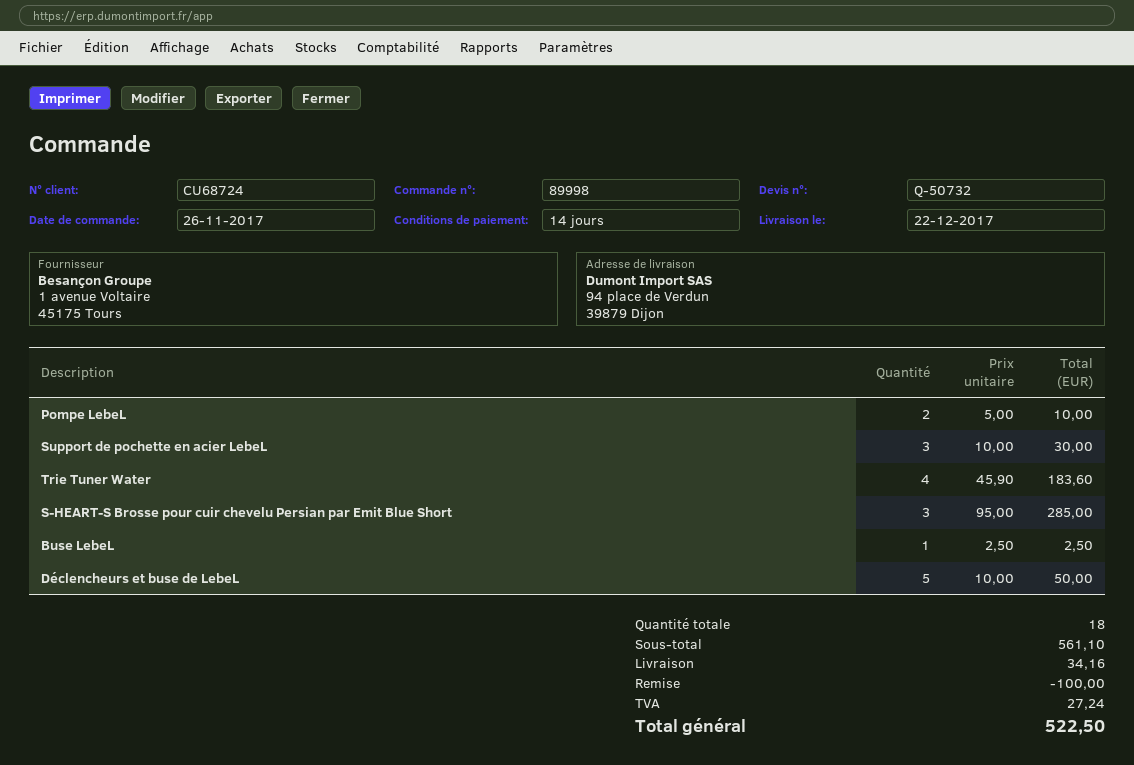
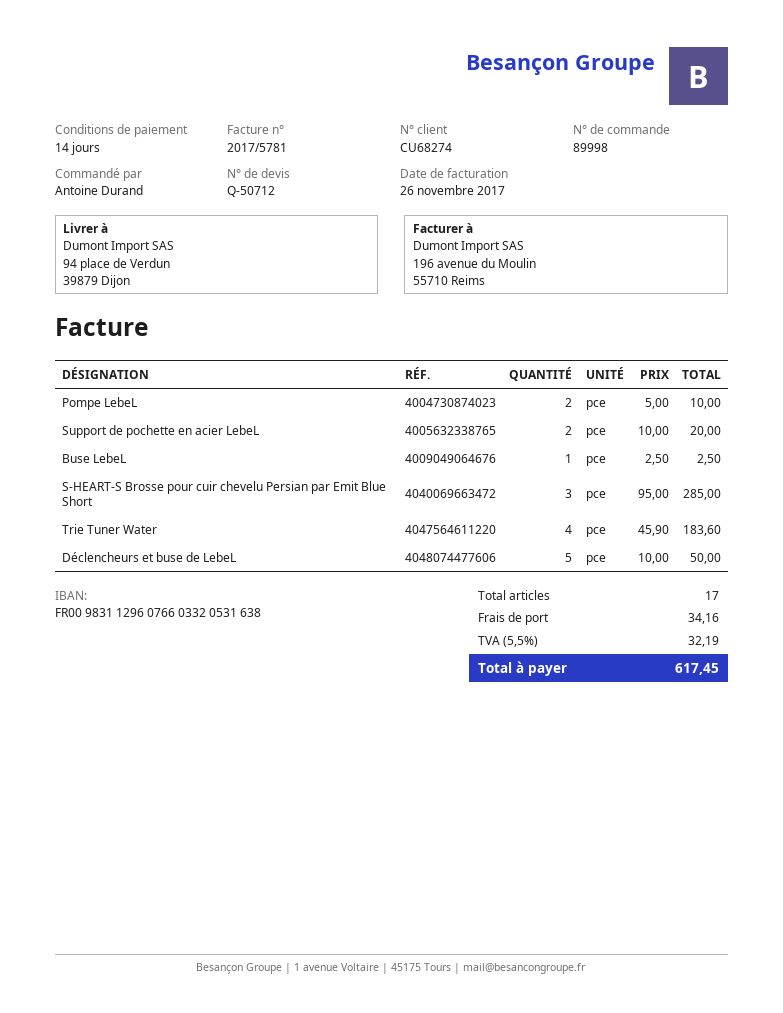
quote number: Q-50732 -> Q-50712
customer number: CU68724 -> CU68274
Support de pochette en acier LebeL: 3 x 10.00 = 30.00 -> 2 x 10.00 = 20.00
total quantity: 18 -> 17
discount: 100.00 -> none
tax: 27.24 -> 32.19
total: 522.50 -> 617.45

